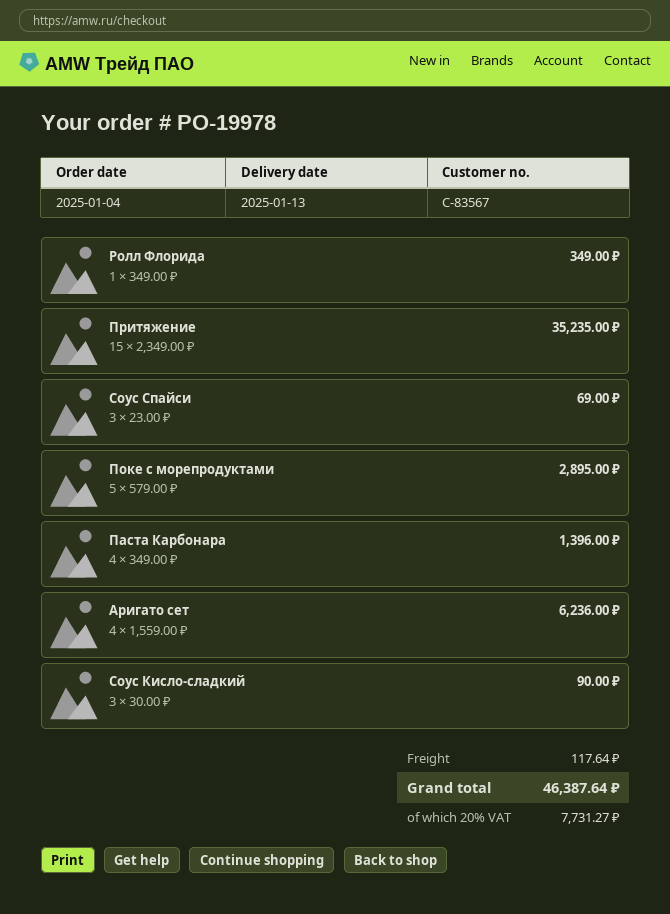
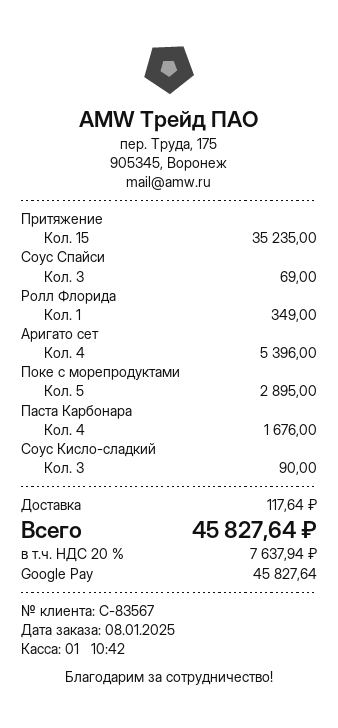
order date: 2025-01-04 -> 2025-01-08
Паста Карбонара: 4 for 1396.00 -> 4 for 1676.00
Аригато сет: 4 for 6236.00 -> 4 for 5396.00
tax: 20% = 7731.27 -> 20% = 7637.94
total: 46387.64 -> 45827.64

